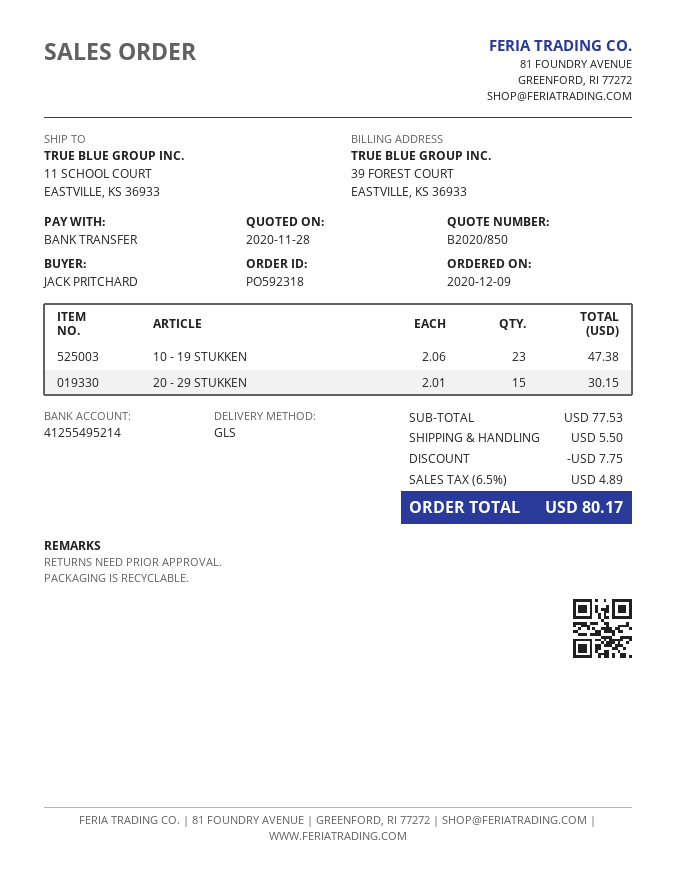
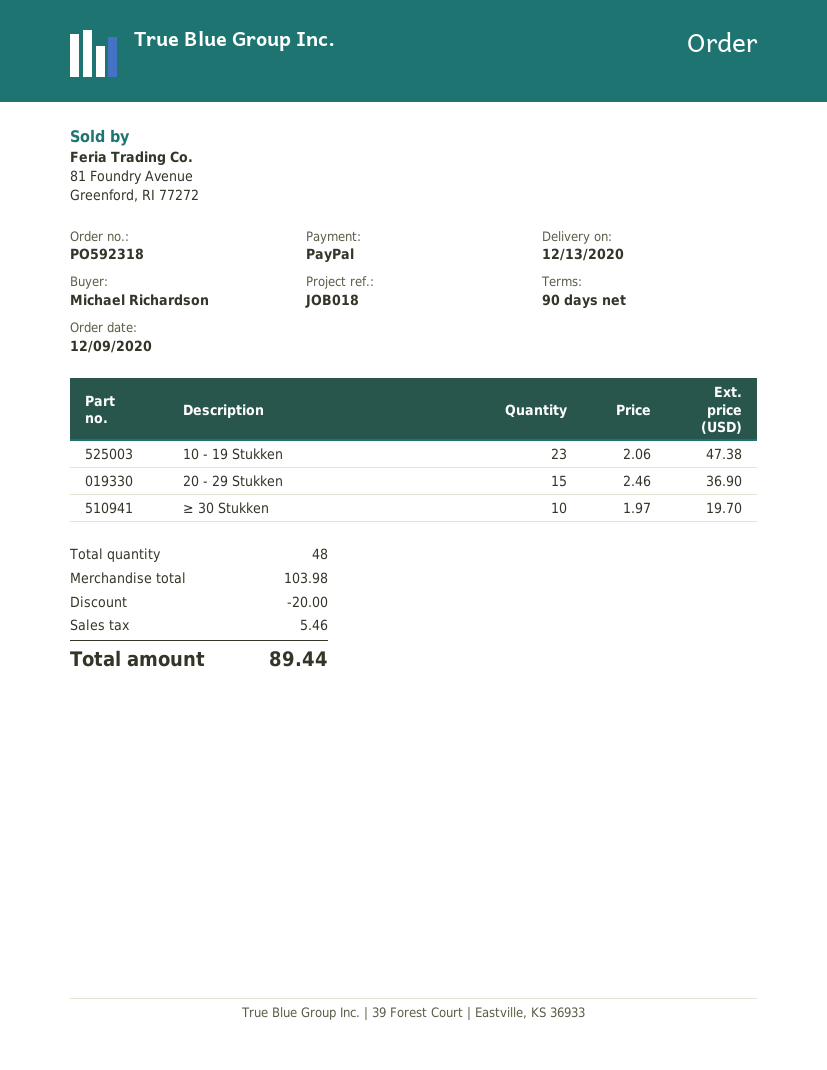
ordered by: JACK PRITCHARD -> Michael Richardson
payment method: bank transfer -> PayPal
20 - 29 STUKKEN: 15 x 2.01 = 30.15 -> 15 x 2.46 = 36.90
≥ 30 Stukken: none -> 10 x 1.97 = 19.70
subtotal: 77.53 -> 103.98
discount: 7.75 -> 20.00
shipping: 5.50 -> none
tax: 4.89 -> 5.46
total: 80.17 -> 89.44

